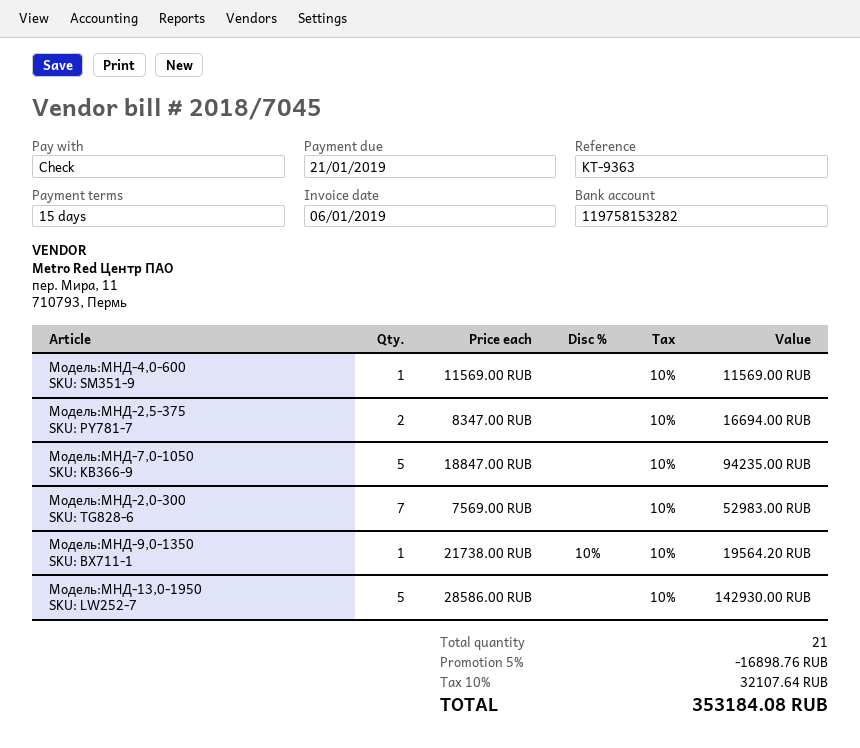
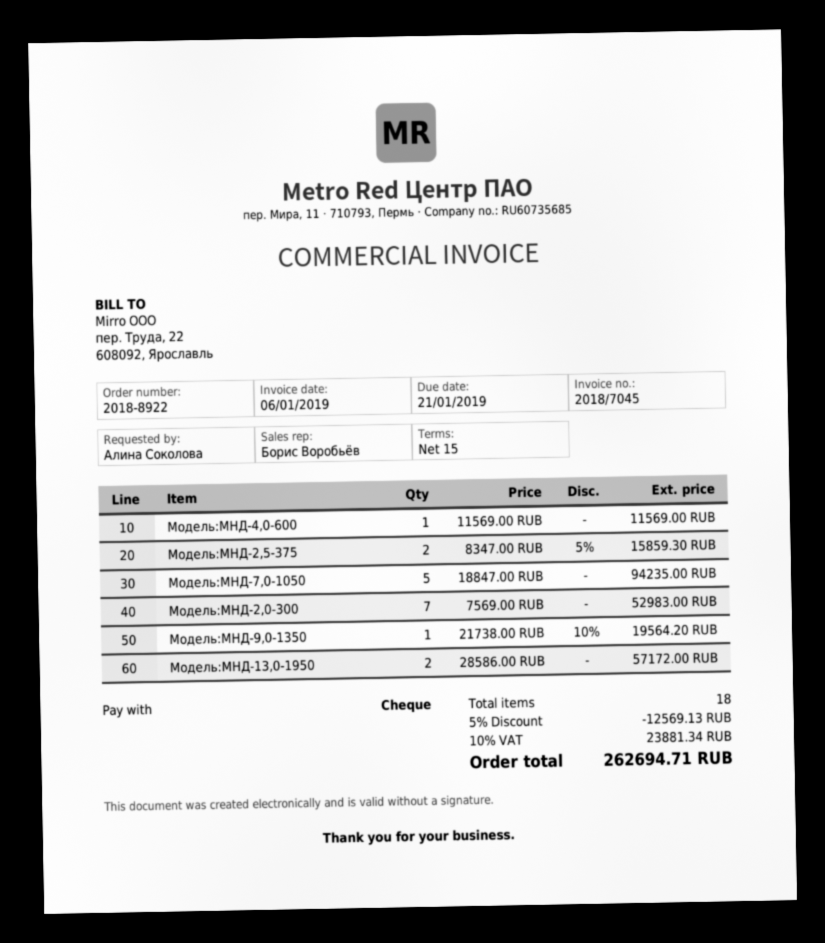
Модель:МНД-2,5-375: 2 x 8347.00 = 16694.00 -> 2 x 8347.00 - 5% = 15859.30
Модель:МНД-13,0-1950: 5 x 28586.00 = 142930.00 -> 2 x 28586.00 = 57172.00
total quantity: 21 -> 18
discount: 5% = 16898.76 -> 5% = 12569.13
tax: 10% = 32107.64 -> 10% = 23881.34
total: 353184.08 -> 262694.71

